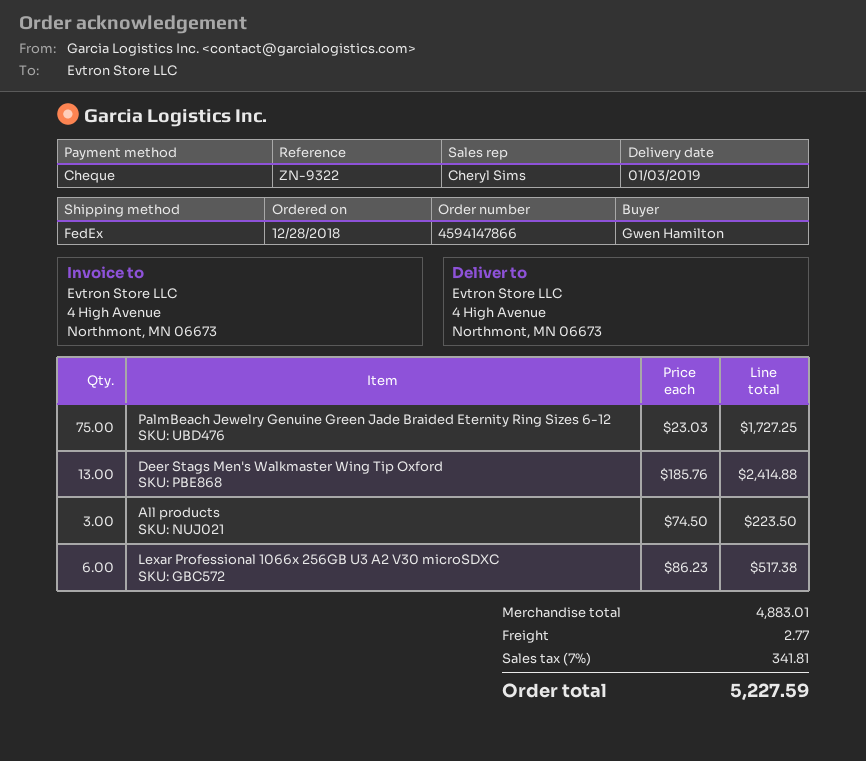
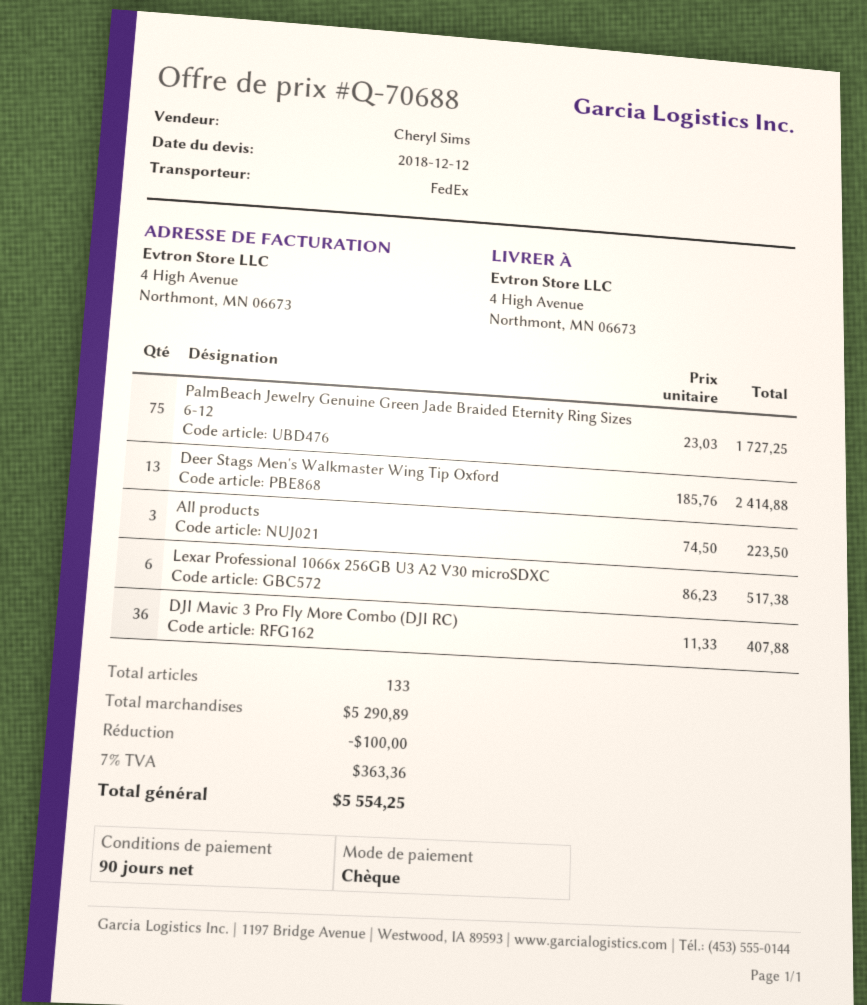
DJI Mavic 3 Pro Fly More Combo (DJI RC): none -> 36 x 11.33 = 407.88
subtotal: 4883.01 -> 5290.89
discount: none -> 100.00
shipping: 2.77 -> none
tax: 7% = 341.81 -> 7% = 363.36
total: 5227.59 -> 5554.25

